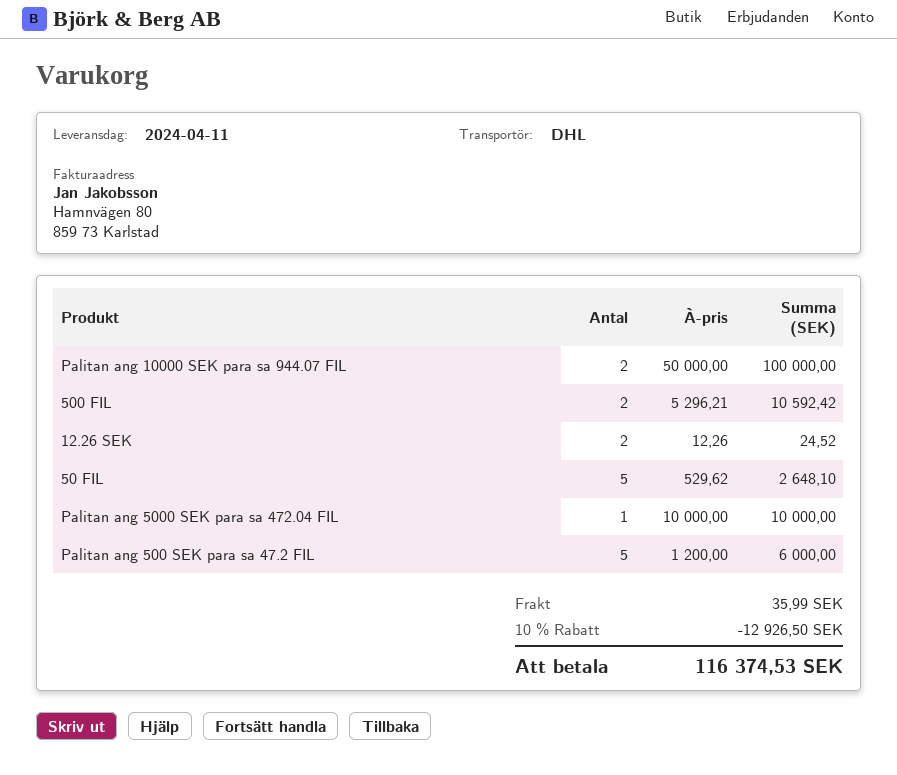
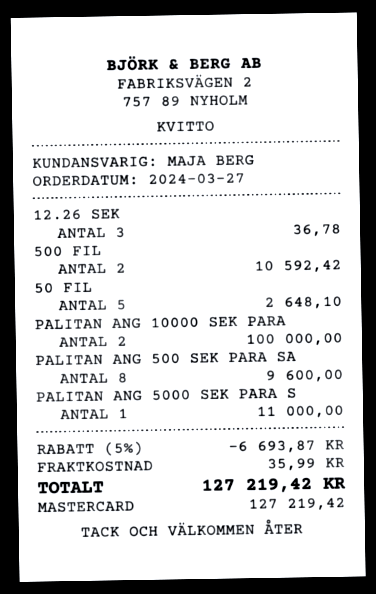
12.26 SEK: 2 for 24.52 -> 3 for 36.78
Palitan ang 5000 SEK para sa 472.04 FIL: 1 for 10000.00 -> 1 for 11000.00
Palitan ang 500 SEK para sa 47.2 FIL: 5 for 6000.00 -> 8 for 9600.00
discount: 10% = 12926.50 -> 5% = 6693.87
total: 116374.53 -> 127219.42

